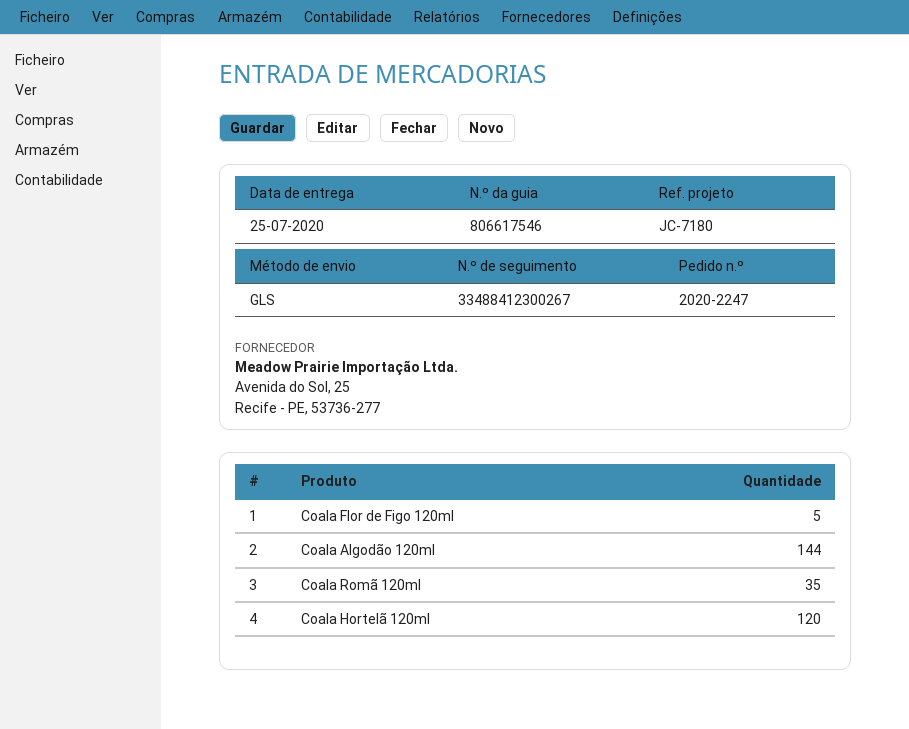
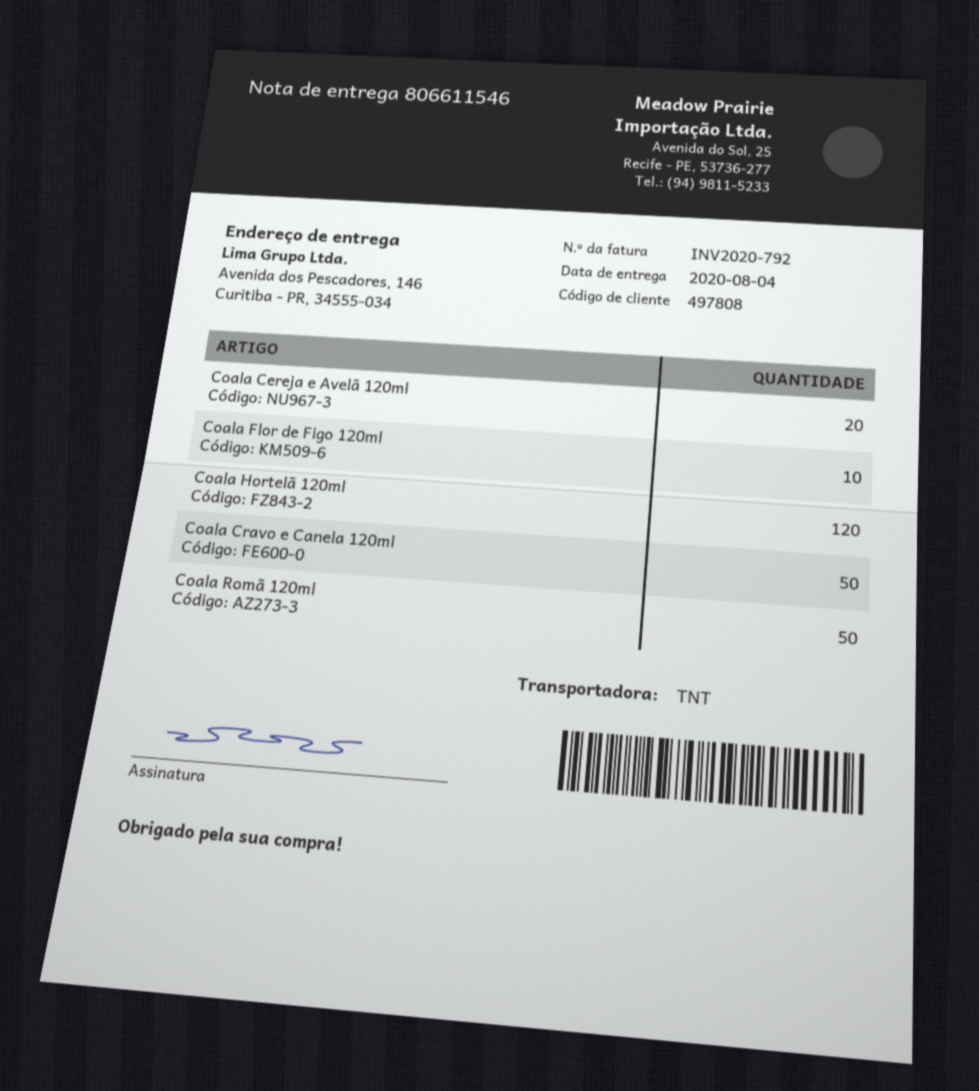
delivery note number: 806617546 -> 806611546
delivery date: 2020-07-25 -> 2020-08-04
shipping method: GLS -> TNT
Coala Flor de Figo 120ml: 5 -> 10
Coala Algodão 120ml: 144 -> none
Coala Romã 120ml: 35 -> 50
Coala Cereja e Avelã 120ml: none -> 20
Coala Cravo e Canela 120ml: none -> 50

